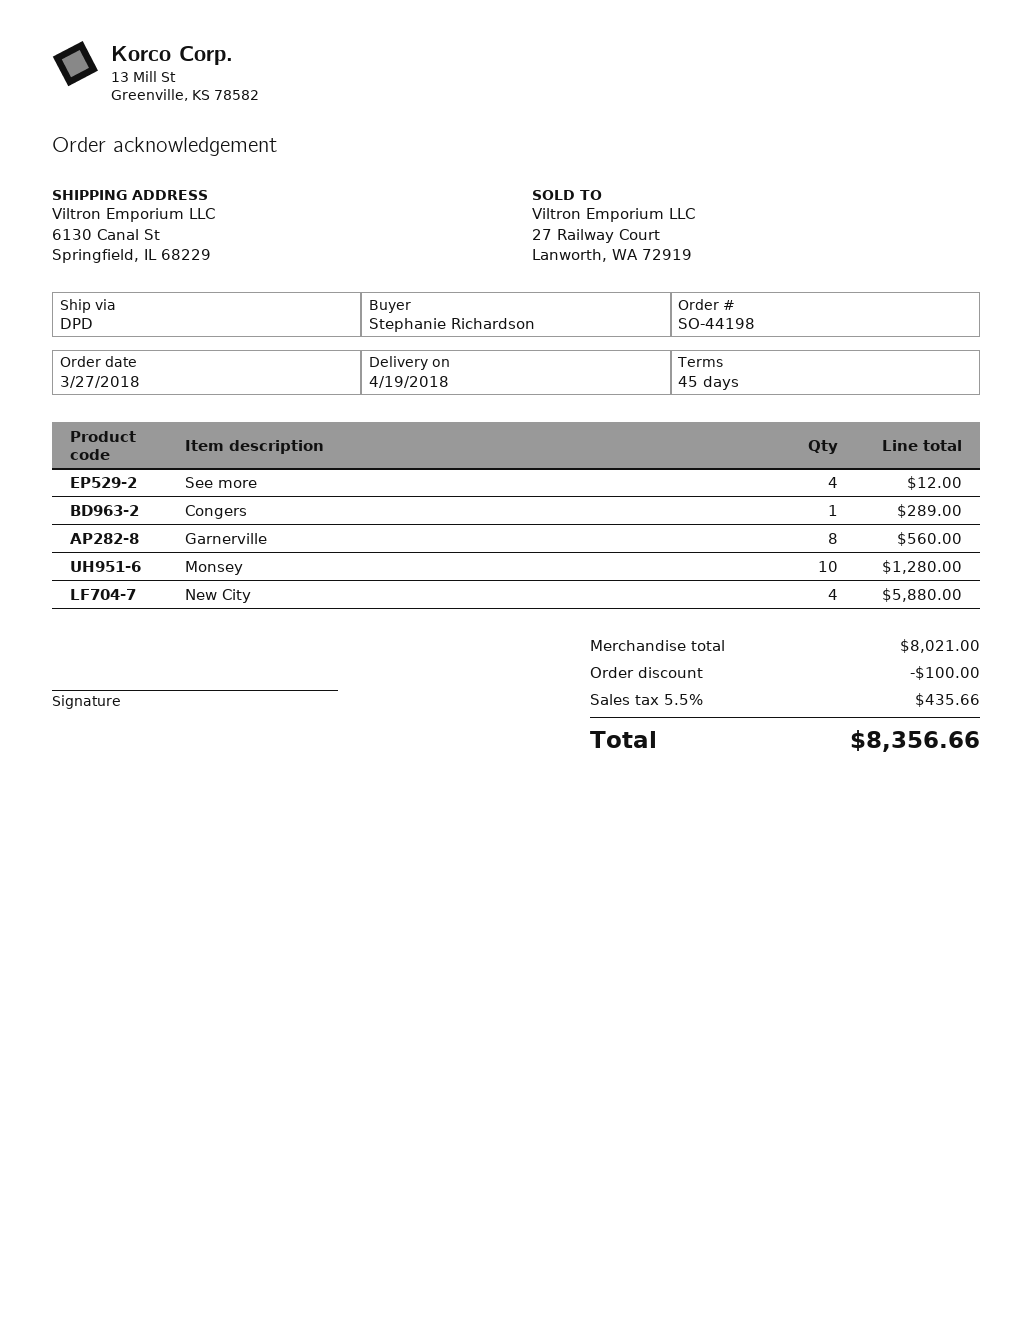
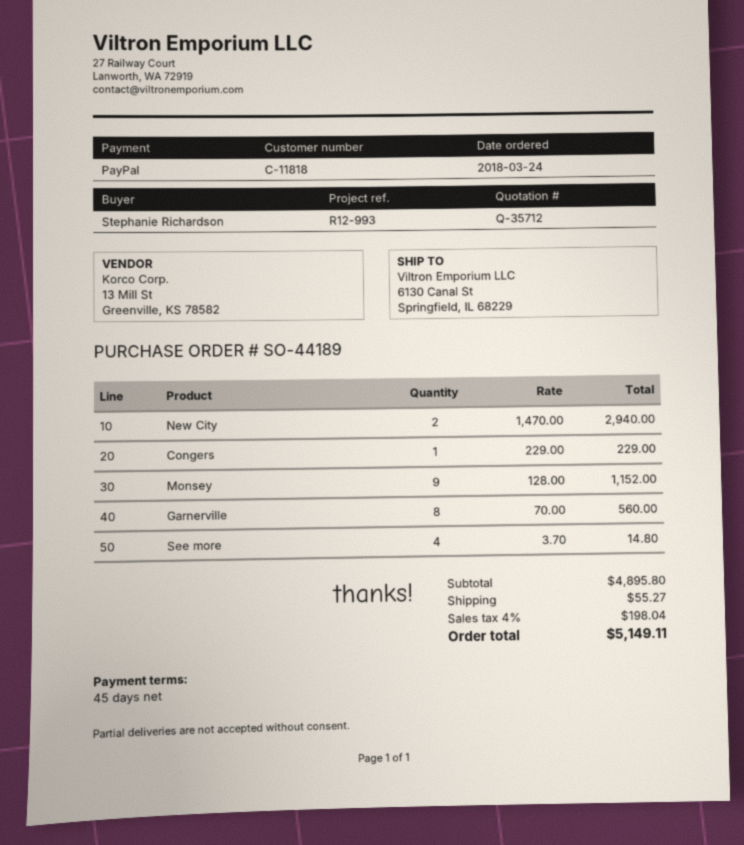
order number: SO-44198 -> SO-44189
order date: 2018-03-27 -> 2018-03-24
See more: 4 for 12.00 -> 4 for 14.80
Congers: 1 for 289.00 -> 1 for 229.00
Monsey: 10 for 1280.00 -> 9 for 1152.00
New City: 4 for 5880.00 -> 2 for 2940.00
subtotal: 8021.00 -> 4895.80
discount: 100.00 -> none
shipping: none -> 55.27
tax: 5.5% = 435.66 -> 4% = 198.04
total: 8356.66 -> 5149.11

